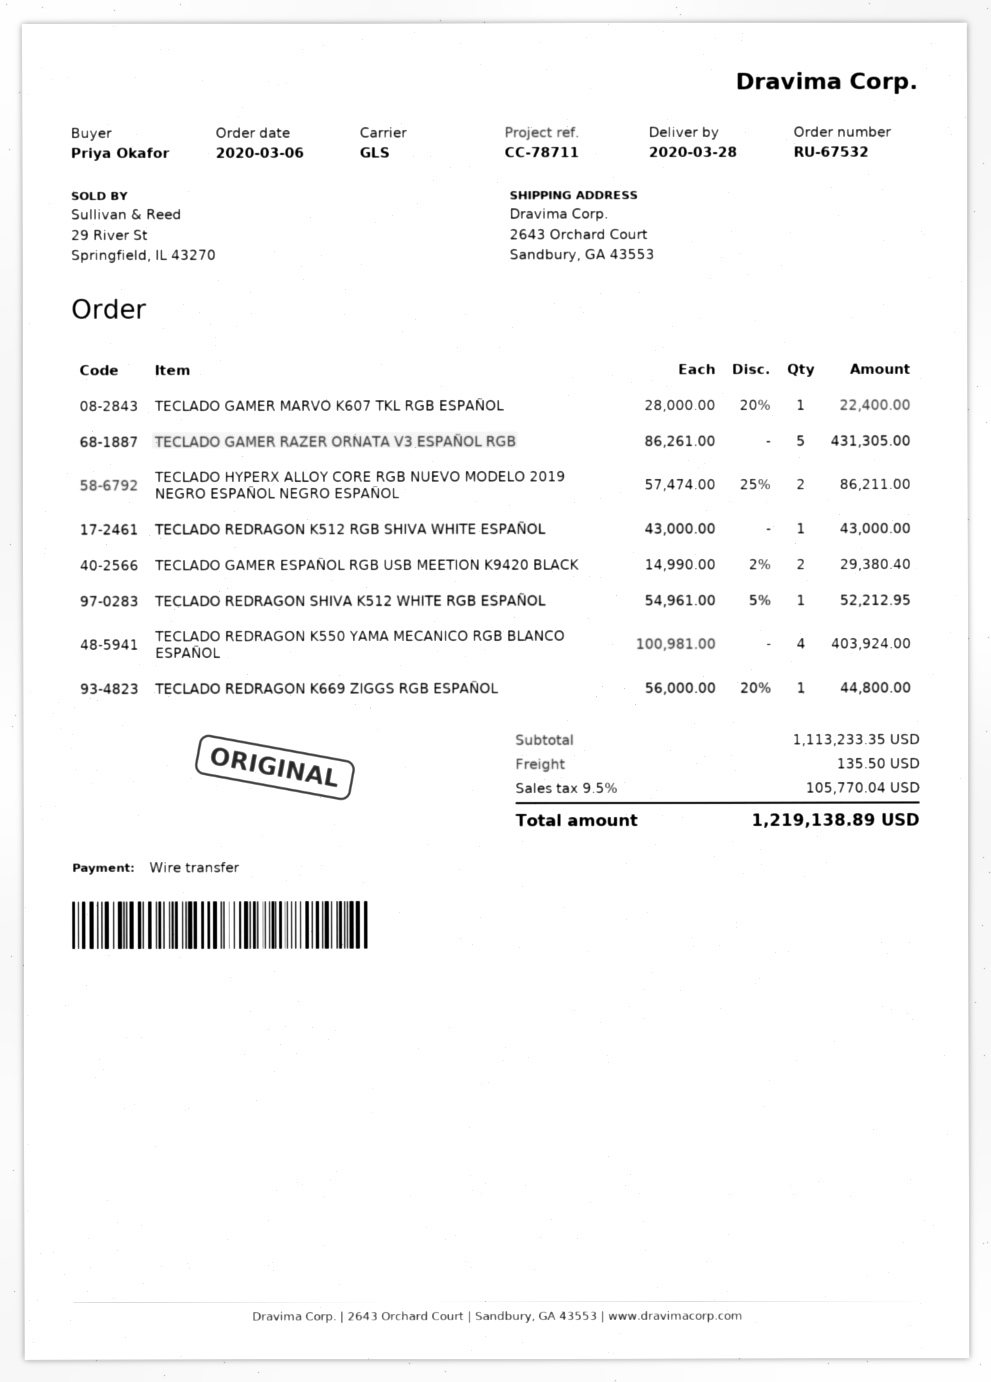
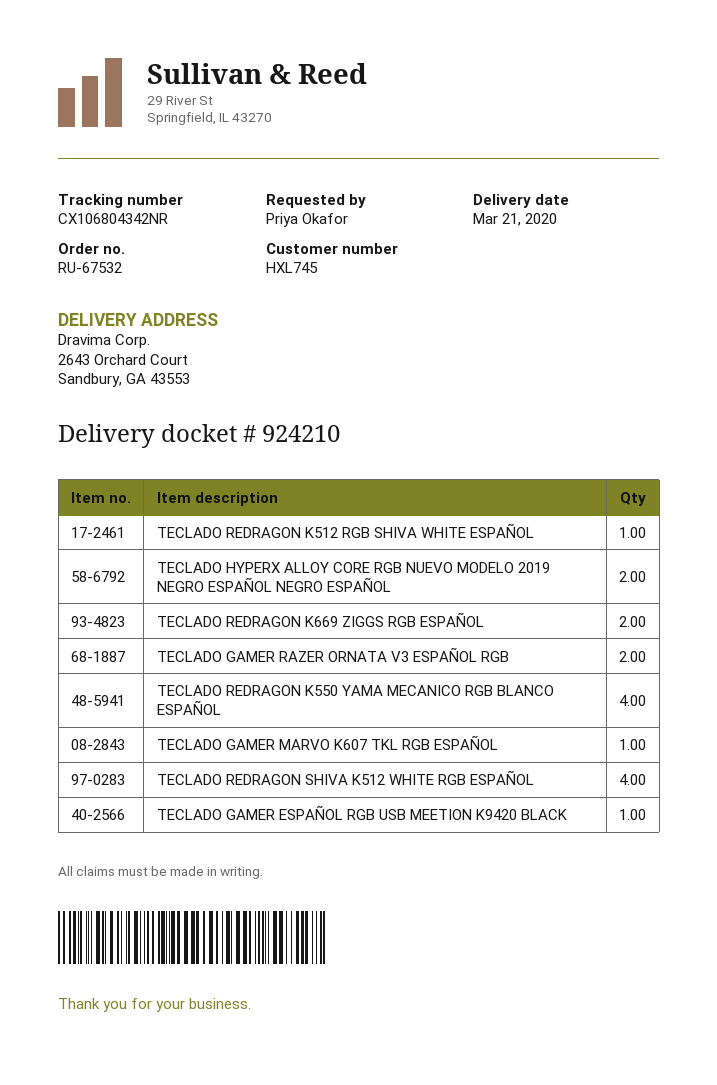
delivery date: 2020-03-28 -> 2020-03-21
TECLADO GAMER RAZER ORNATA V3 ESPAÑOL RGB: 5 -> 2
TECLADO GAMER ESPAÑOL RGB USB MEETION K9420 BLACK: 2 -> 1
TECLADO REDRAGON SHIVA K512 WHITE RGB ESPAÑOL: 1 -> 4
TECLADO REDRAGON K669 ZIGGS RGB ESPAÑOL: 1 -> 2

